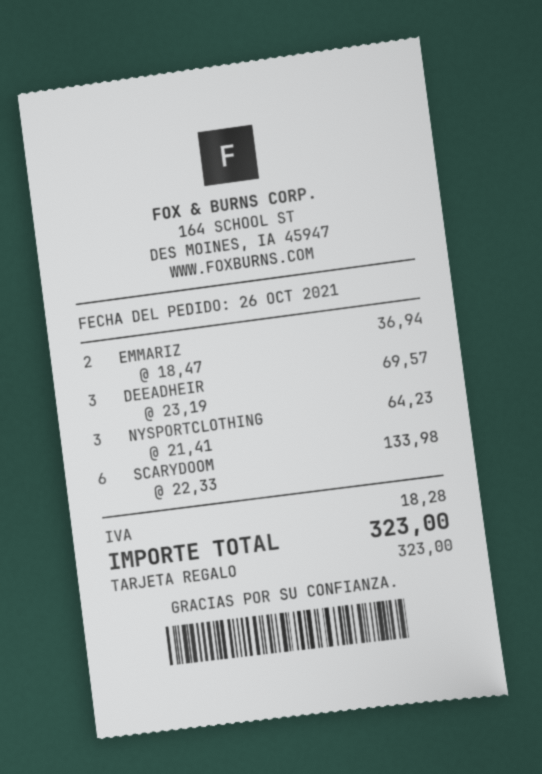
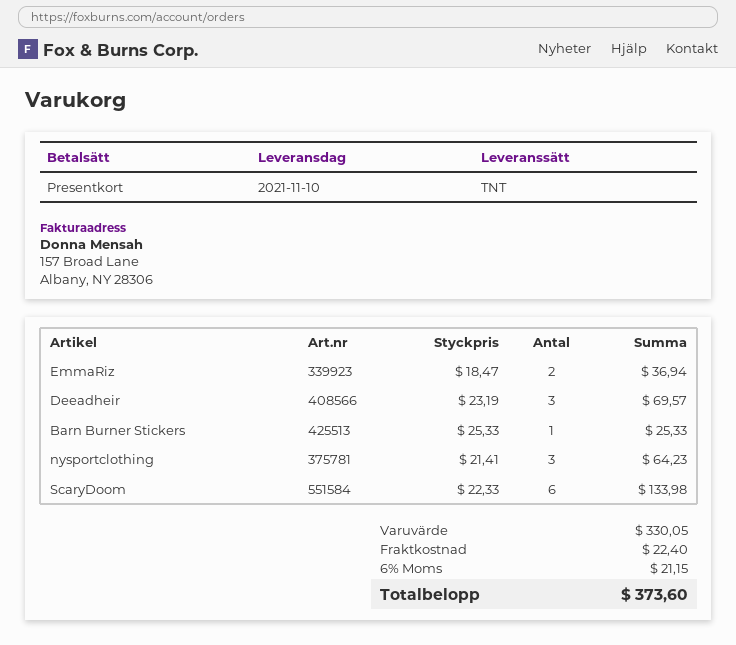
Barn Burner Stickers: none -> 1 x 25.33 = 25.33
shipping: none -> 22.40
tax: 18.28 -> 21.15
total: 323.00 -> 373.60

